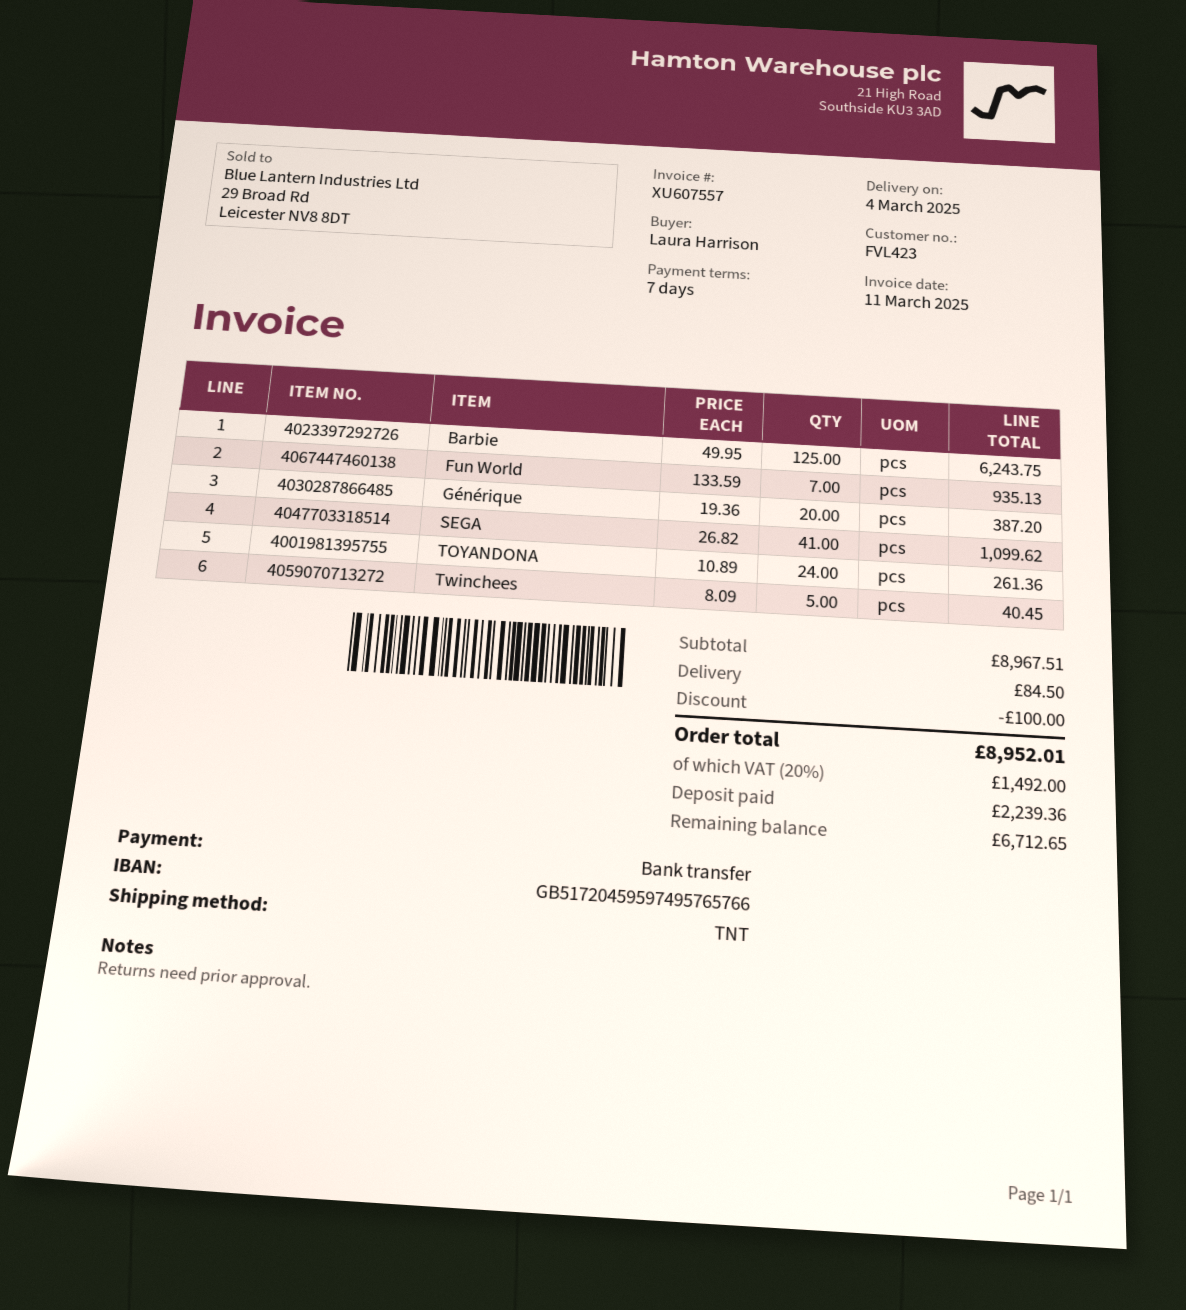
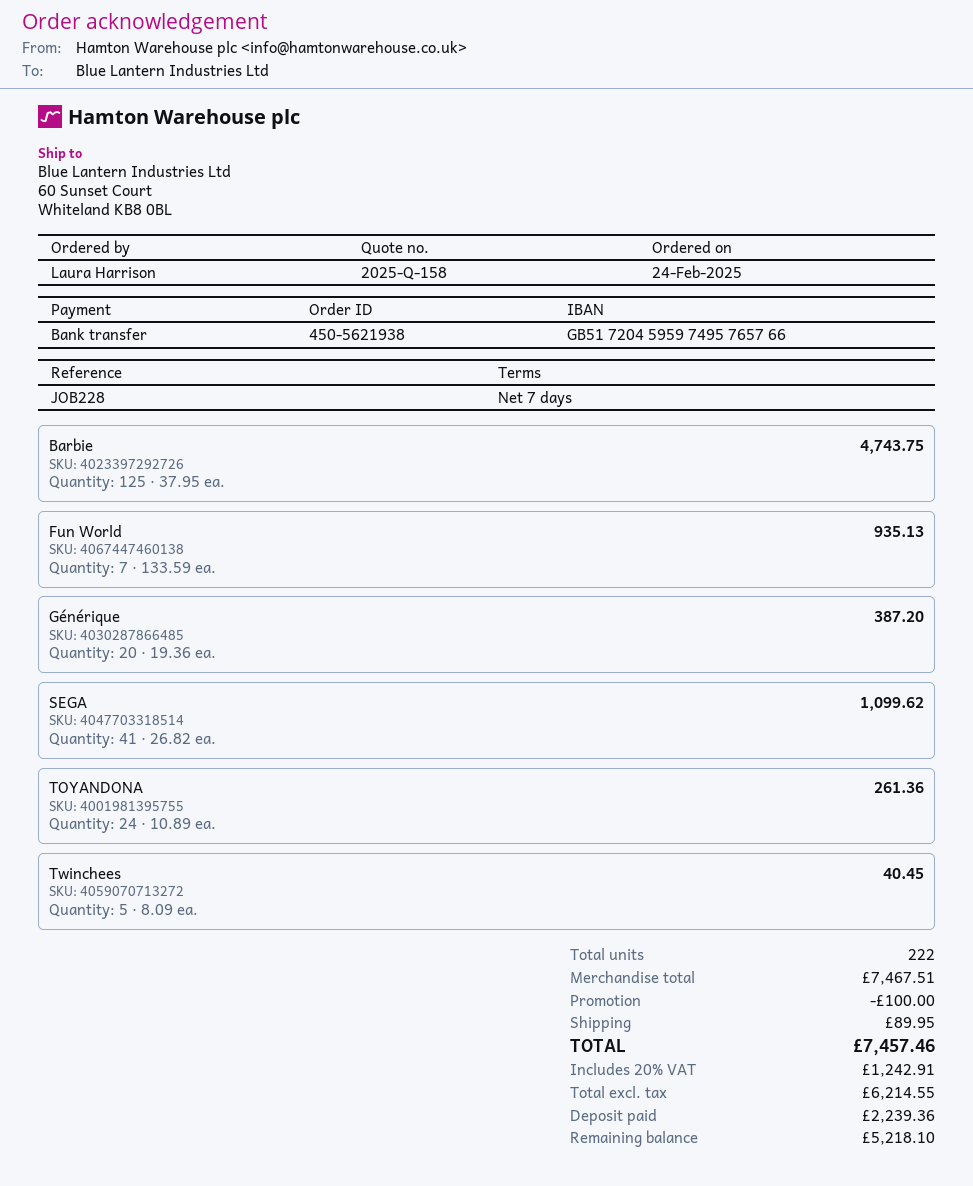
Barbie: 125 x 49.95 = 6243.75 -> 125 x 37.95 = 4743.75
subtotal: 8967.51 -> 7467.51
shipping: 84.50 -> 89.95
tax: 20% = 1492.00 -> 20% = 1242.91
total: 8952.01 -> 7457.46
balance: 6712.65 -> 5218.10

